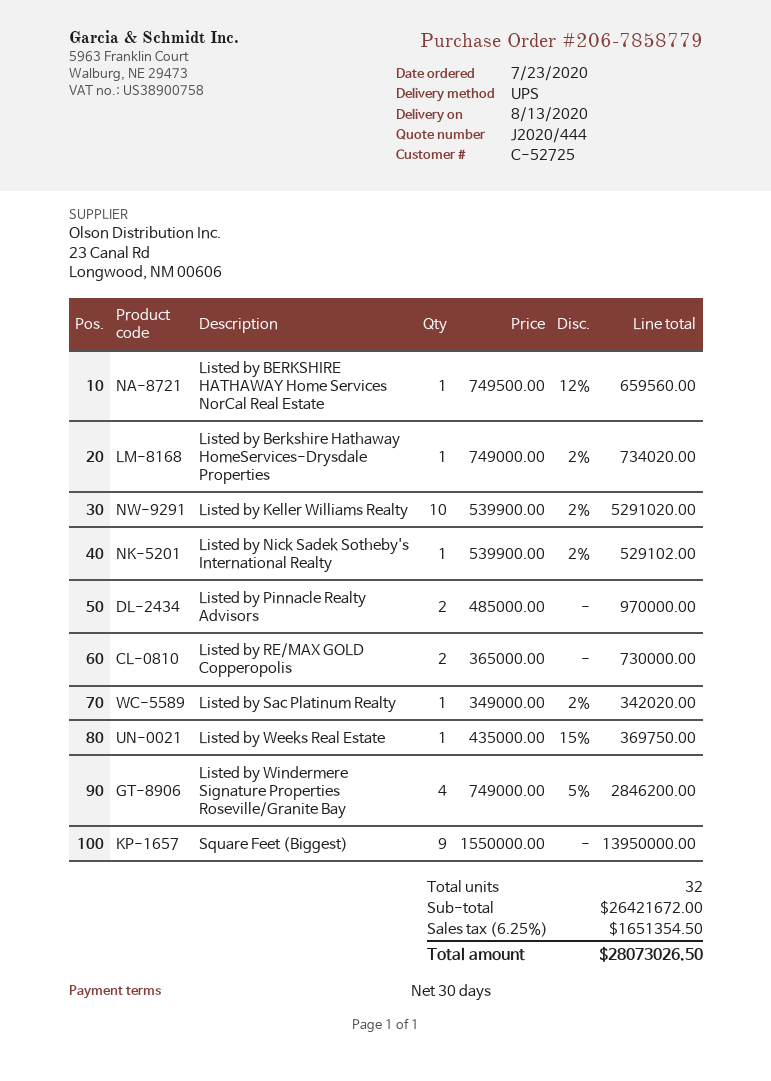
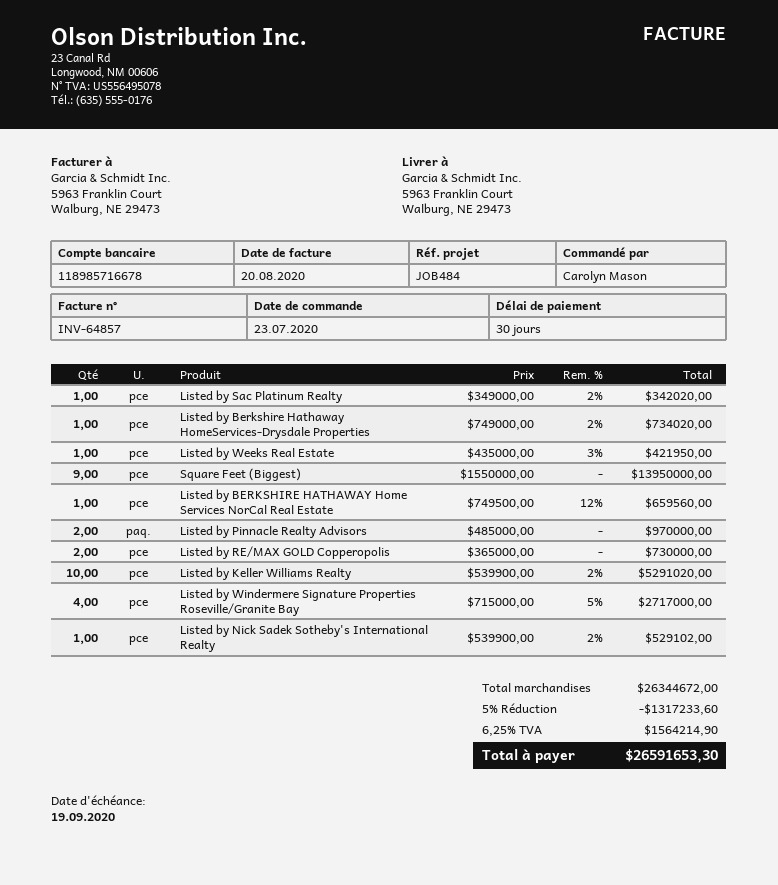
Listed by Weeks Real Estate: 1 x 435000.00 - 15% = 369750.00 -> 1 x 435000.00 - 3% = 421950.00
Listed by Windermere Signature Properties Roseville/Granite Bay: 4 x 749000.00 - 5% = 2846200.00 -> 4 x 715000.00 - 5% = 2717000.00
subtotal: 26421672.00 -> 26344672.00
discount: none -> 5% = 1317233.60
tax: 6.25% = 1651354.50 -> 6.25% = 1564214.90
total: 28073026.50 -> 26591653.30

